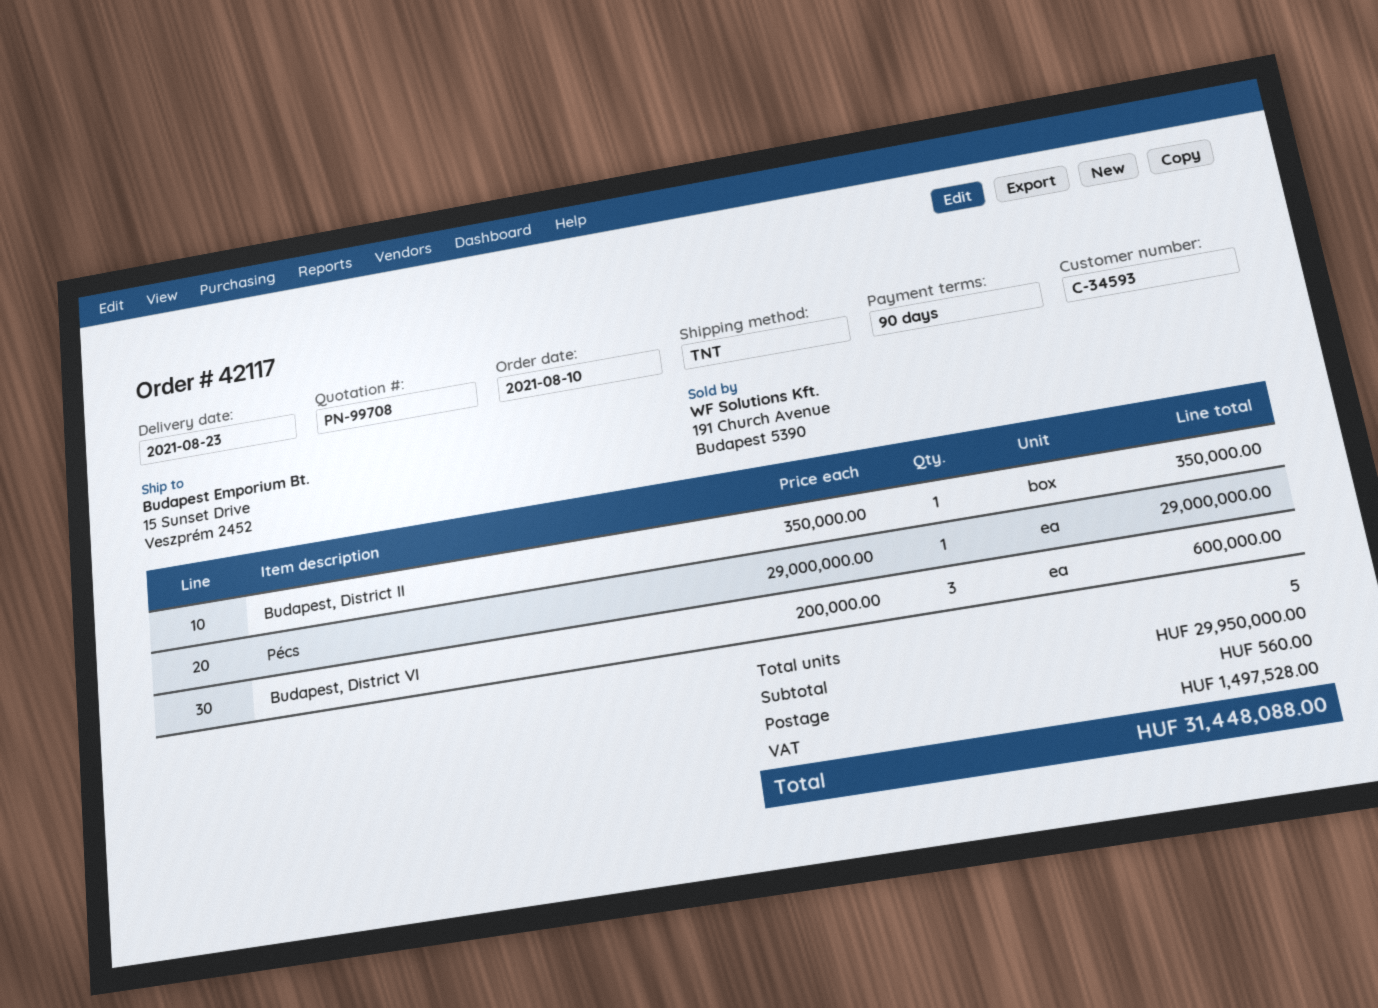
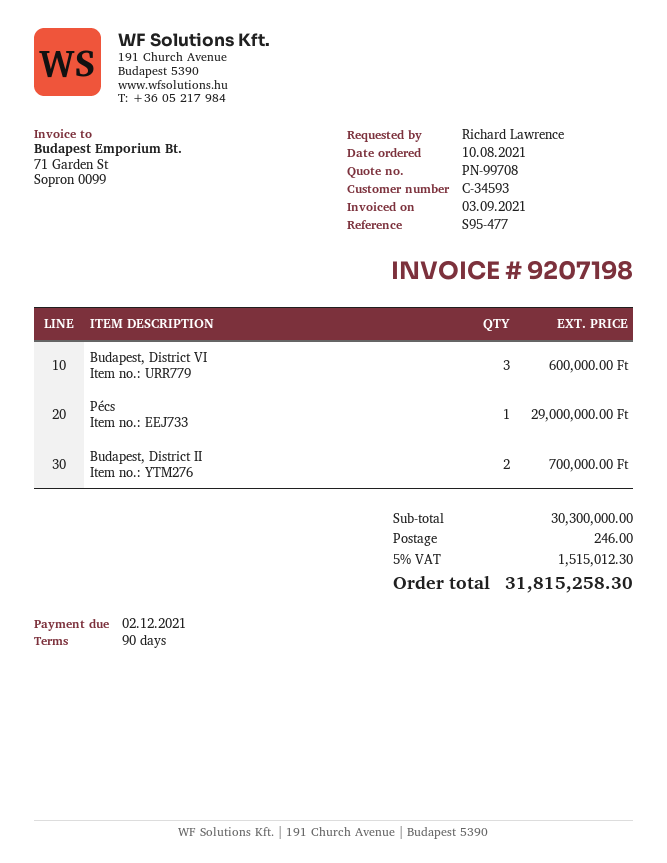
Budapest, District II: 1 for 350000.00 -> 2 for 700000.00
subtotal: 29950000.00 -> 30300000.00
shipping: 560.00 -> 246.00
tax: 1497528.00 -> 1515012.30
total: 31448088.00 -> 31815258.30

